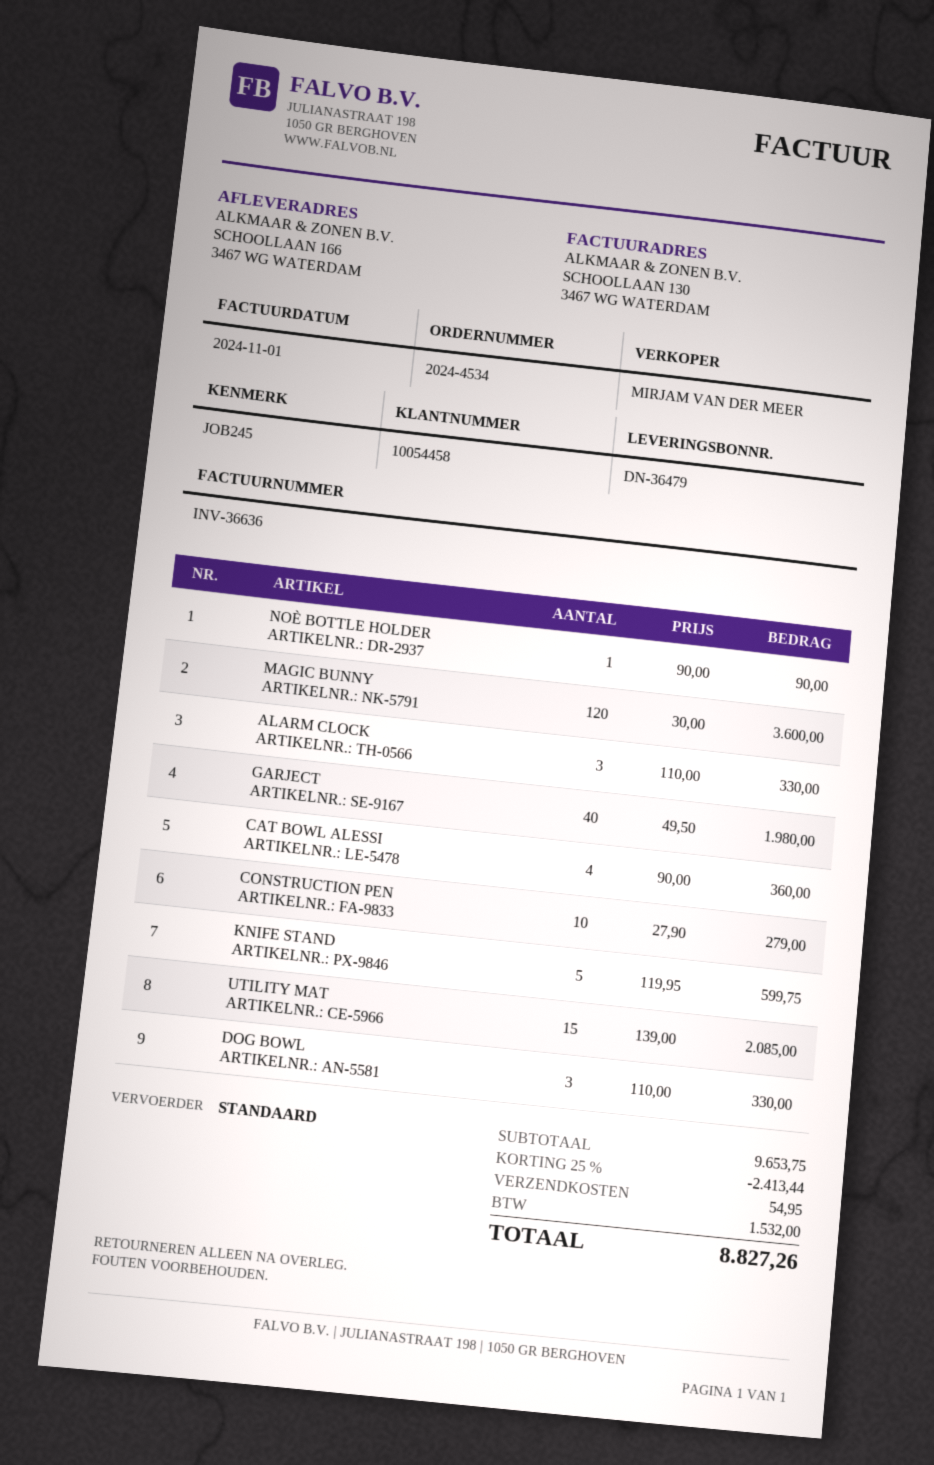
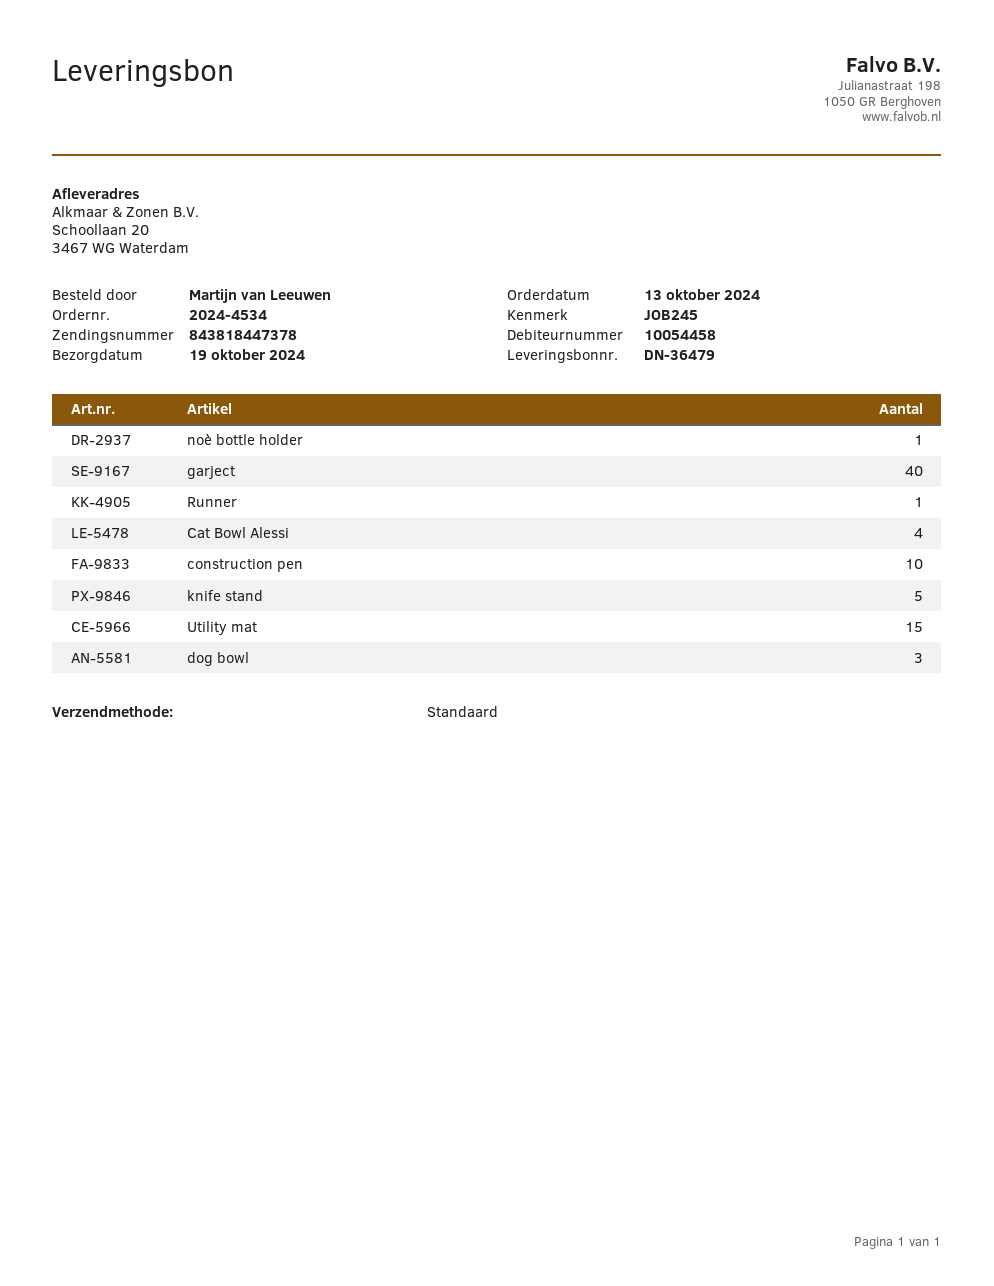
ship to: SCHOOLLAAN 166, 3467 WG WATERDAM -> Schoollaan 20, 3467 WG Waterdam
MAGIC BUNNY: 120 -> none
ALARM CLOCK: 3 -> none
Runner: none -> 1

